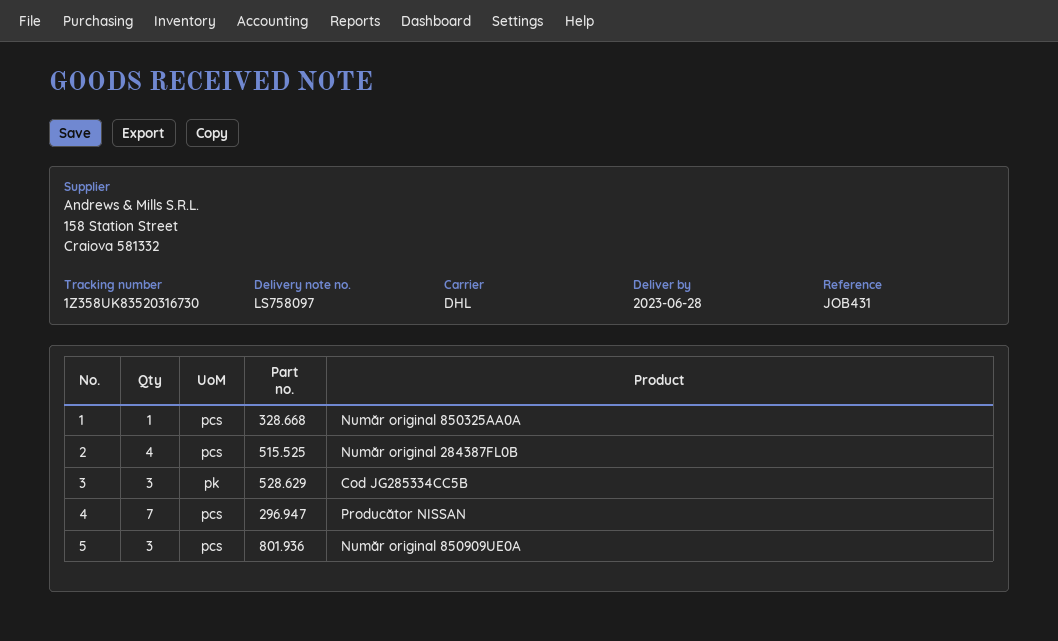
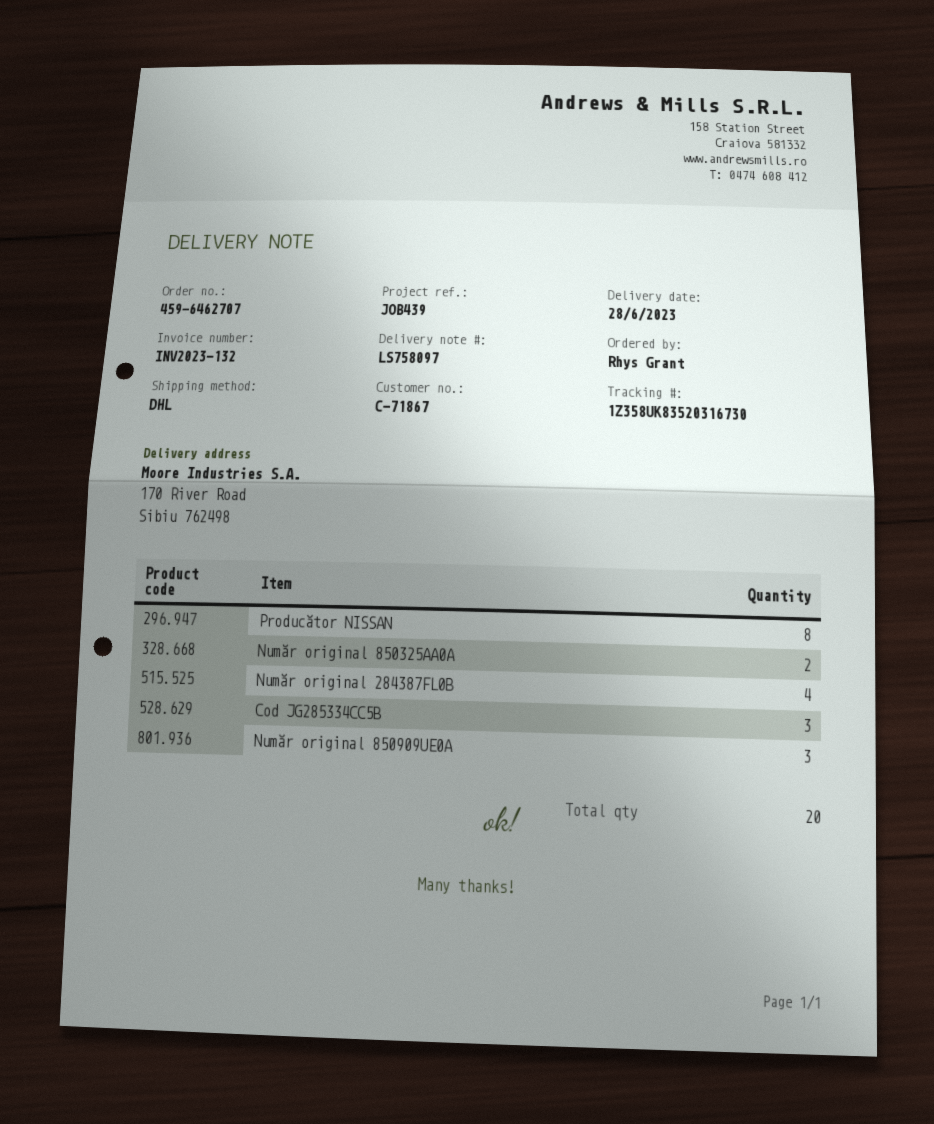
reference: JOB431 -> JOB439
Număr original 850325AA0A: 1 -> 2
Producător NISSAN: 7 -> 8

